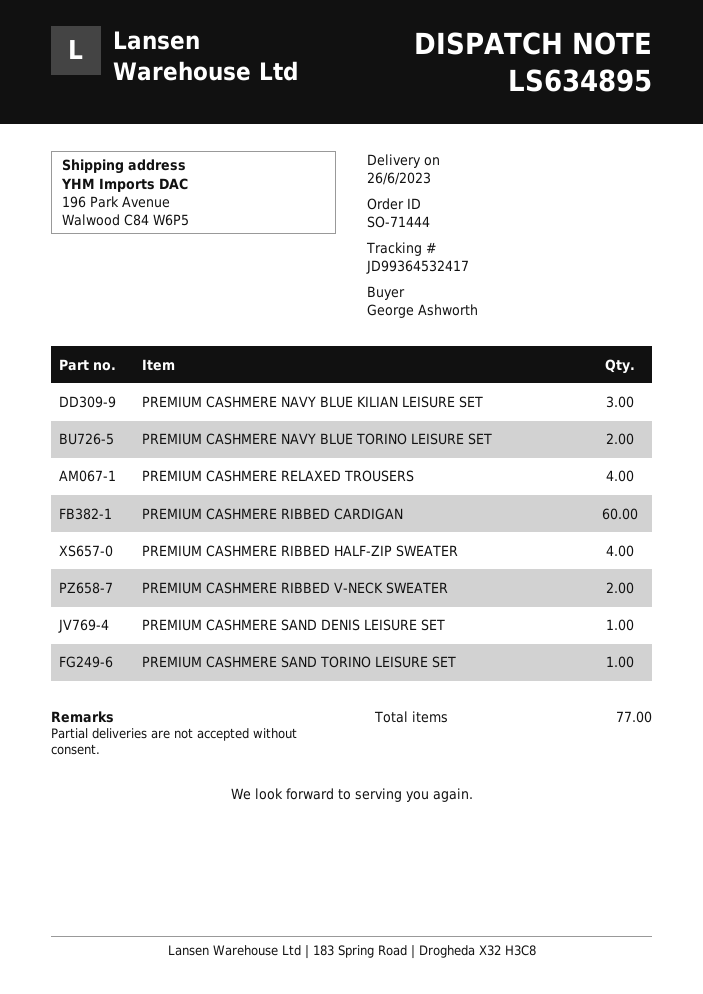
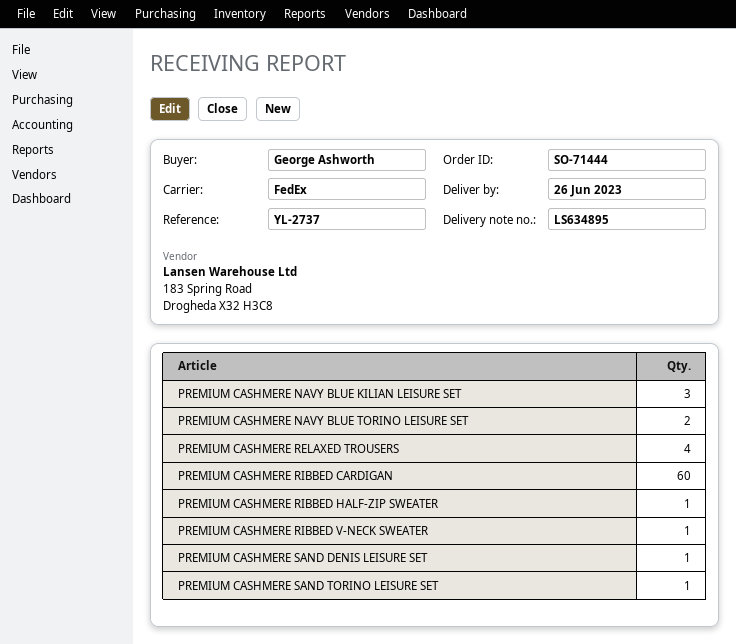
PREMIUM CASHMERE RIBBED HALF-ZIP SWEATER: 4 -> 1
PREMIUM CASHMERE RIBBED V-NECK SWEATER: 2 -> 1

